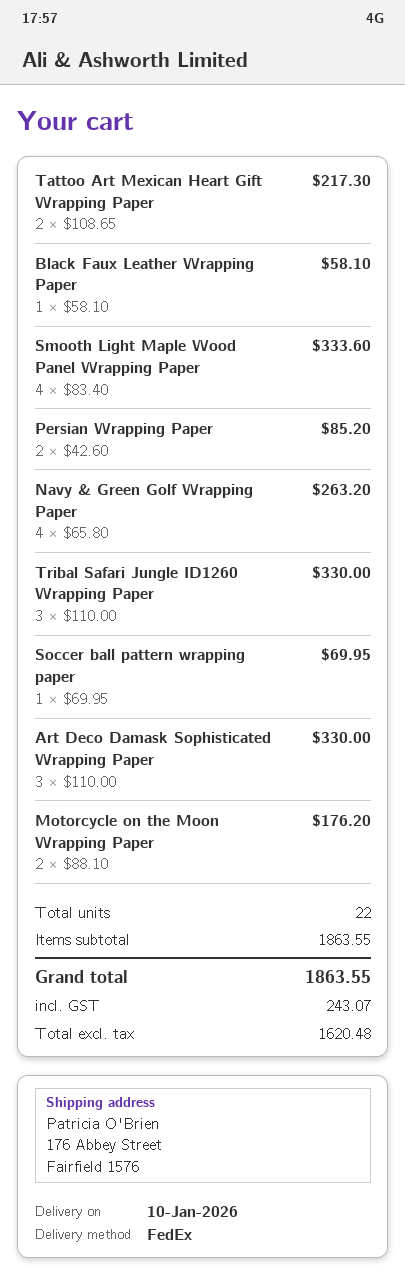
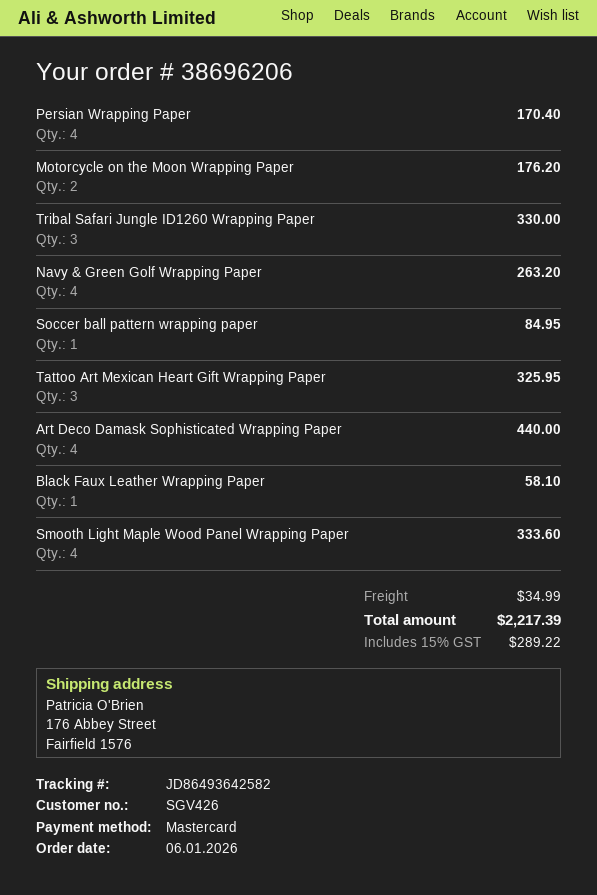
Tattoo Art Mexican Heart Gift Wrapping Paper: 2 for 217.30 -> 3 for 325.95
Persian Wrapping Paper: 2 for 85.20 -> 4 for 170.40
Soccer ball pattern wrapping paper: 1 for 69.95 -> 1 for 84.95
Art Deco Damask Sophisticated Wrapping Paper: 3 for 330.00 -> 4 for 440.00
shipping: none -> 34.99
tax: 243.07 -> 289.22
total: 1863.55 -> 2217.39

